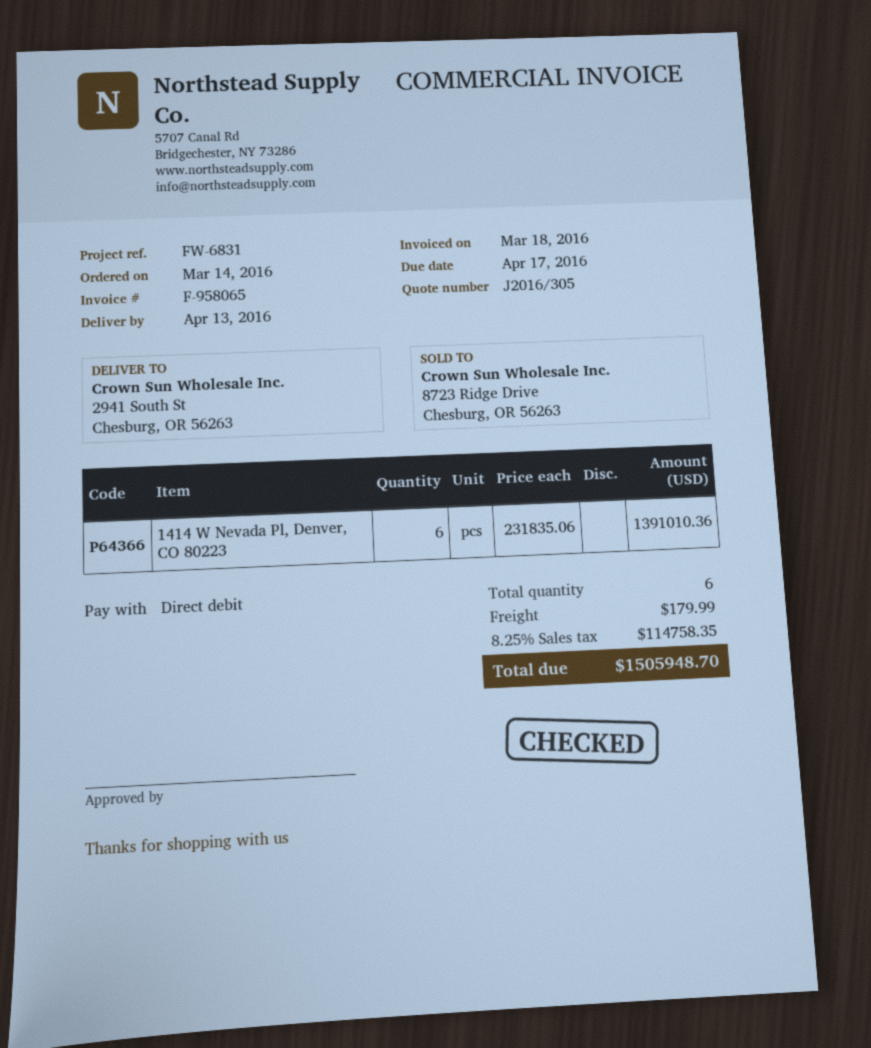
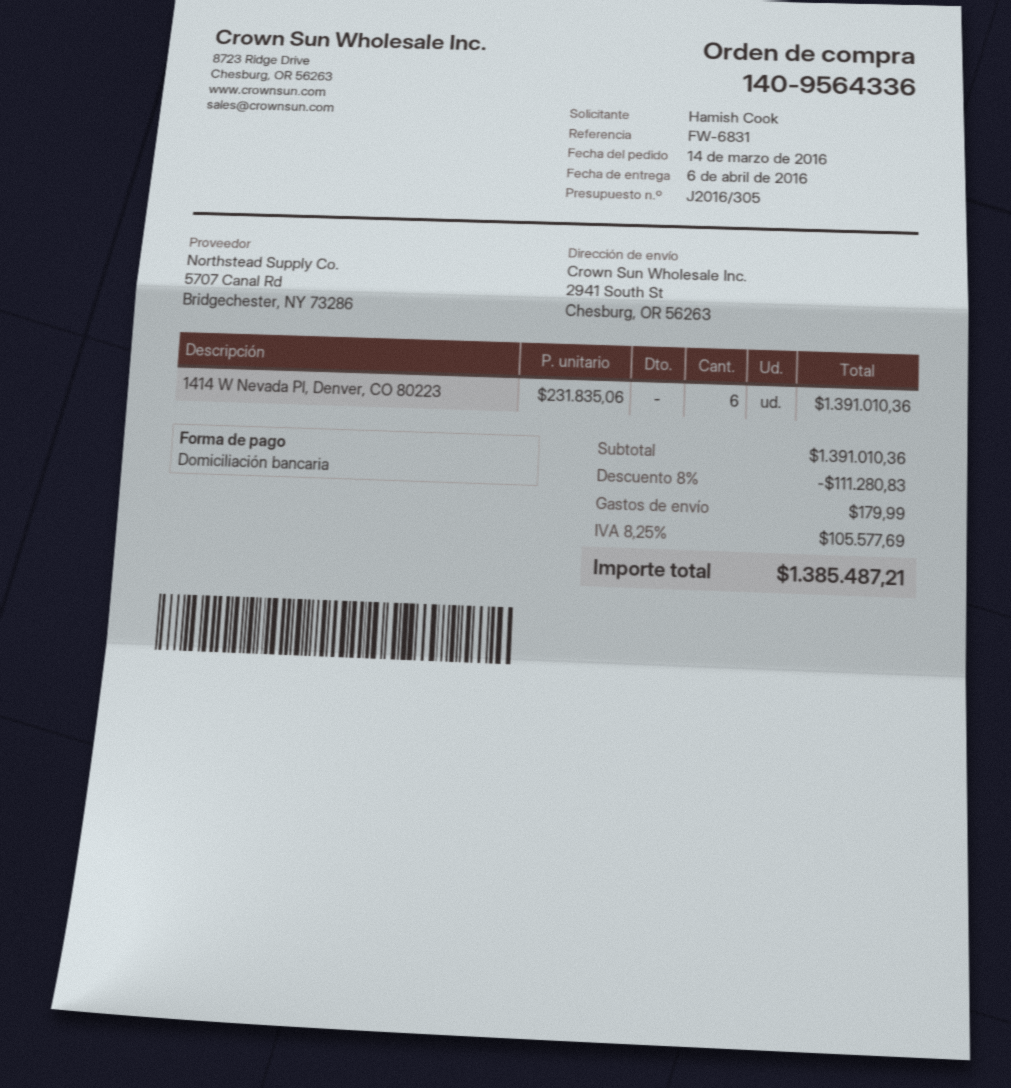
delivery date: 2016-04-13 -> 2016-04-06
discount: none -> 8% = 111280.83
tax: 8.25% = 114758.35 -> 8.25% = 105577.69
total: 1505948.70 -> 1385487.21

